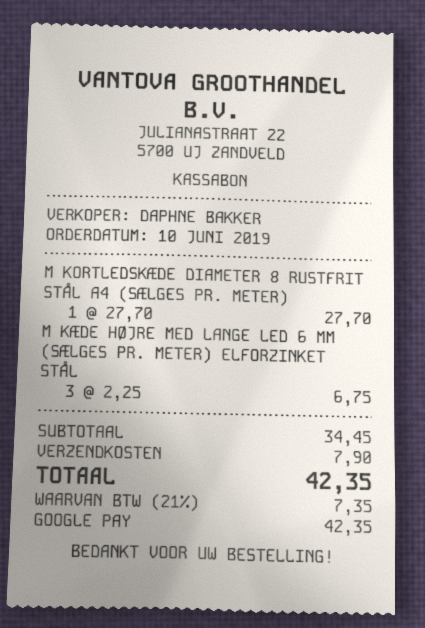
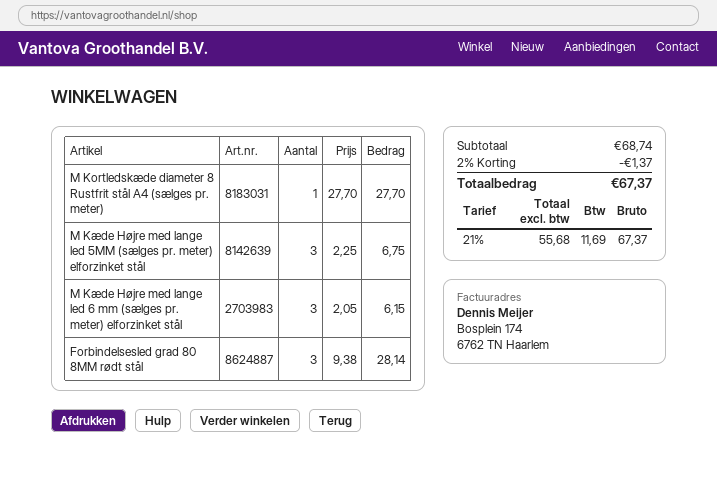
M KÆDE HØJRE MED LANGE LED 6 MM (SÆLGES PR. METER) ELFORZINKET STÅL: 3 x 2.25 = 6.75 -> 3 x 2.05 = 6.15
M Kæde Højre med lange led 5MM (sælges pr. meter) elforzinket stål: none -> 3 x 2.25 = 6.75
Forbindelsesled grad 80 8MM rødt stål: none -> 3 x 9.38 = 28.14
subtotal: 34.45 -> 68.74
discount: none -> 2% = 1.37
shipping: 7.90 -> none
tax: 21% = 7.35 -> 21% = 11.69
total: 42.35 -> 67.37

